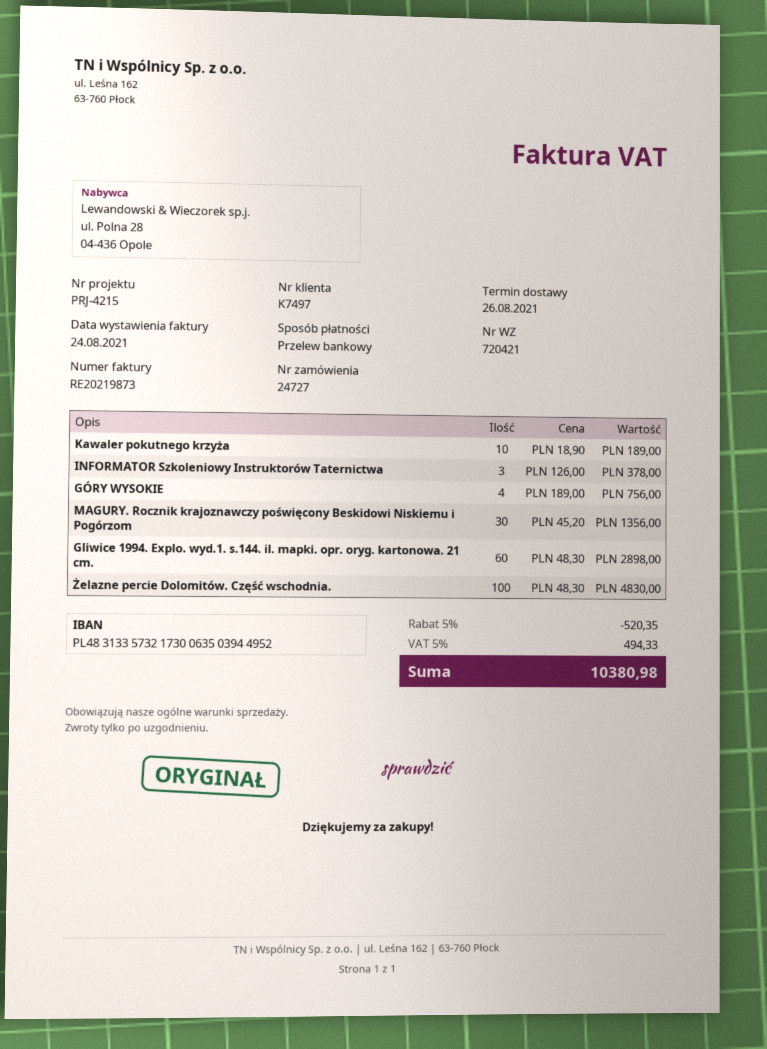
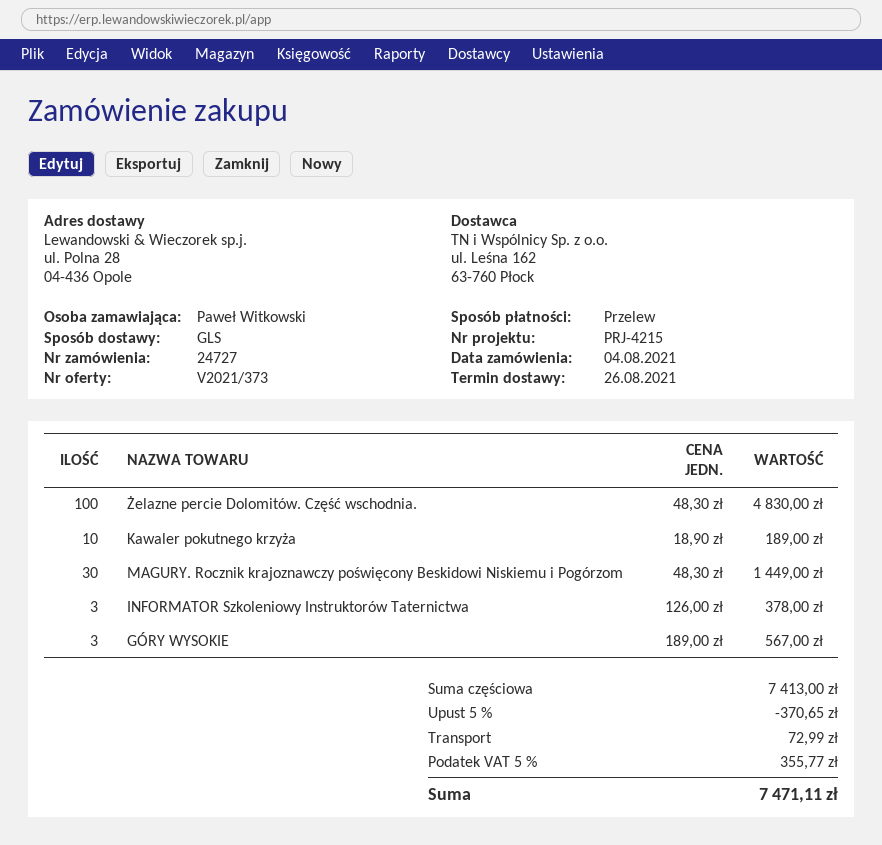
GÓRY WYSOKIE: 4 x 189.00 = 756.00 -> 3 x 189.00 = 567.00
MAGURY. Rocznik krajoznawczy poświęcony Beskidowi Niskiemu i Pogórzom: 30 x 45.20 = 1356.00 -> 30 x 48.30 = 1449.00
Gliwice 1994. Explo. wyd.1. s.144. il. mapki. opr. oryg. kartonowa. 21 cm.: 60 x 48.30 = 2898.00 -> none
discount: 5% = 520.35 -> 5% = 370.65
shipping: none -> 72.99
tax: 5% = 494.33 -> 5% = 355.77
total: 10380.98 -> 7471.11

